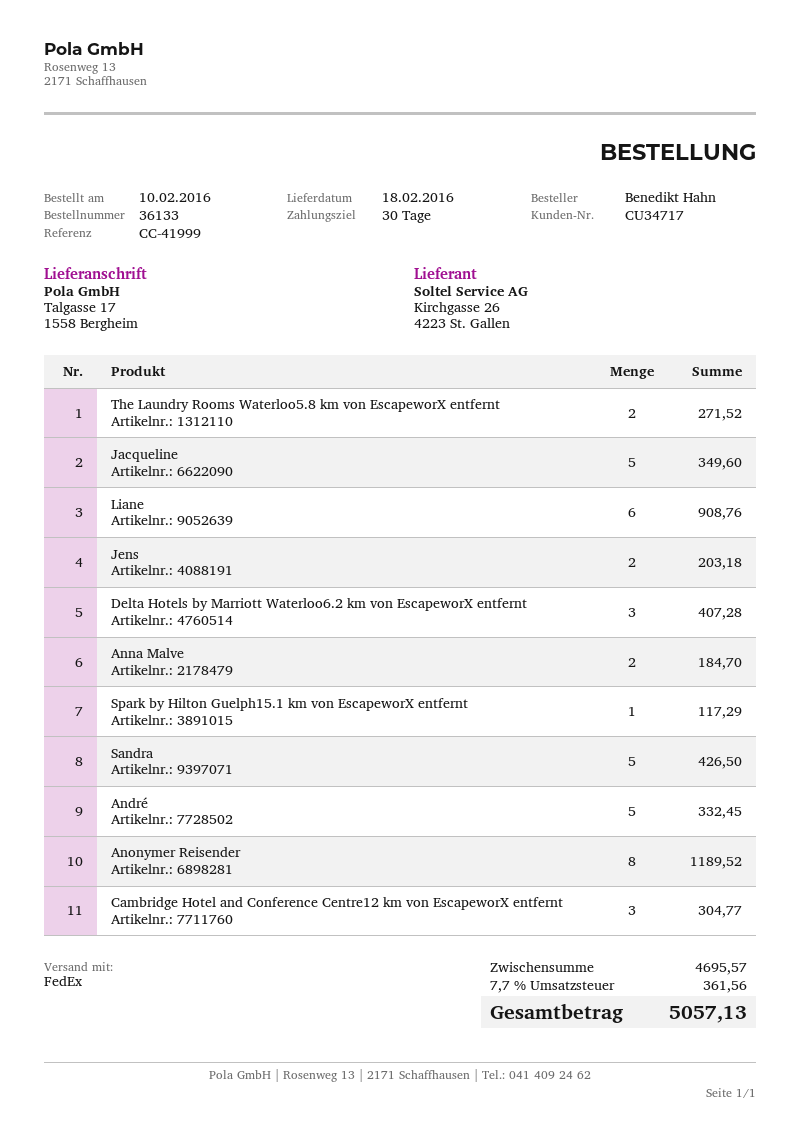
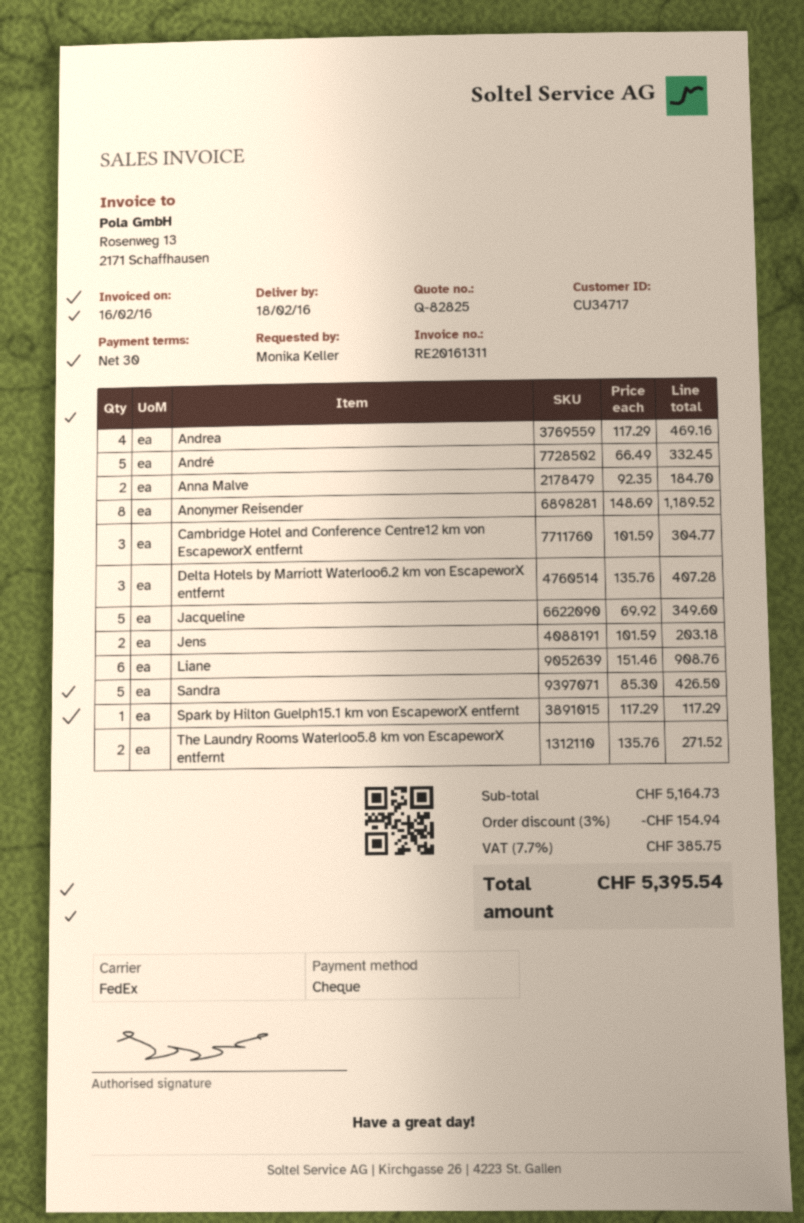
ordered by: Benedikt Hahn -> Monika Keller
Andrea: none -> 4 for 469.16
subtotal: 4695.57 -> 5164.73
discount: none -> 3% = 154.94
tax: 7.7% = 361.56 -> 7.7% = 385.75
total: 5057.13 -> 5395.54

